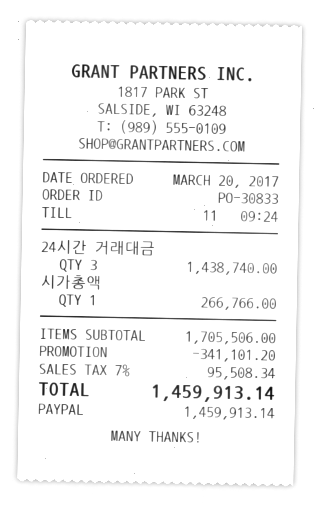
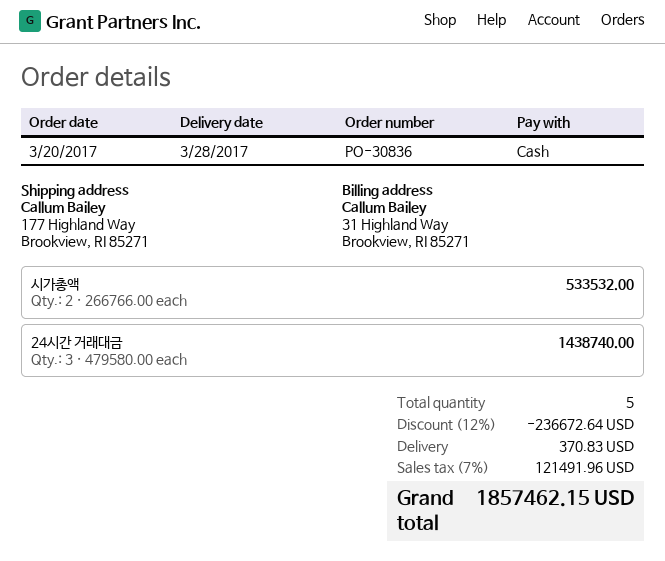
order number: PO-30833 -> PO-30836
payment method: PayPal -> cash
시가총액: 1 for 266766.00 -> 2 for 533532.00
discount: 341101.20 -> 236672.64
shipping: none -> 370.83
tax: 7% = 95508.34 -> 7% = 121491.96
total: 1459913.14 -> 1857462.15

